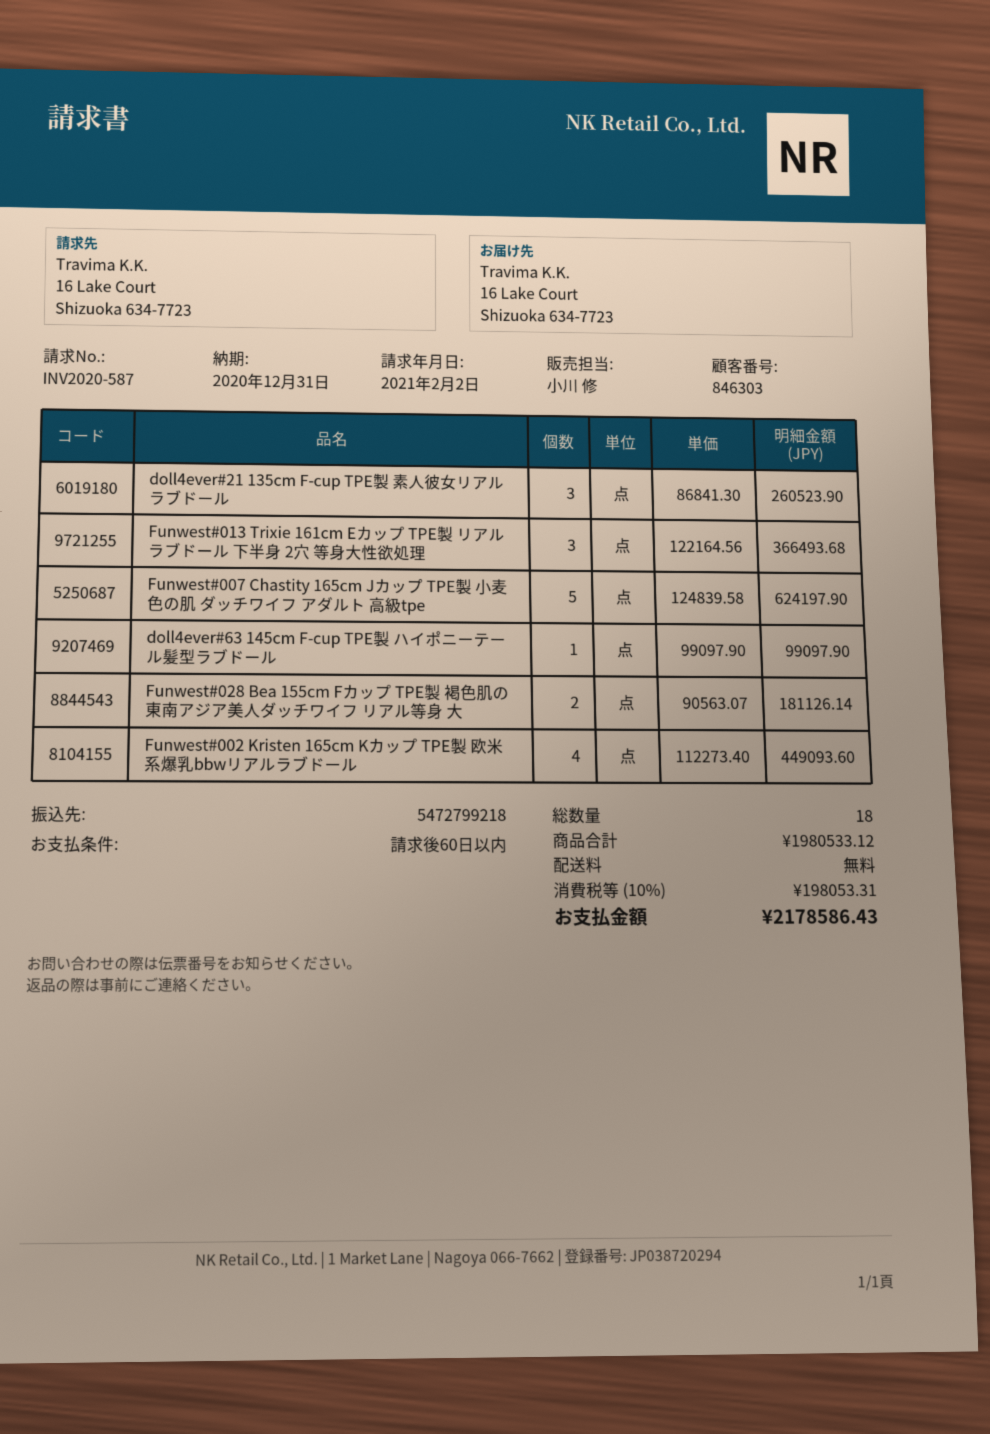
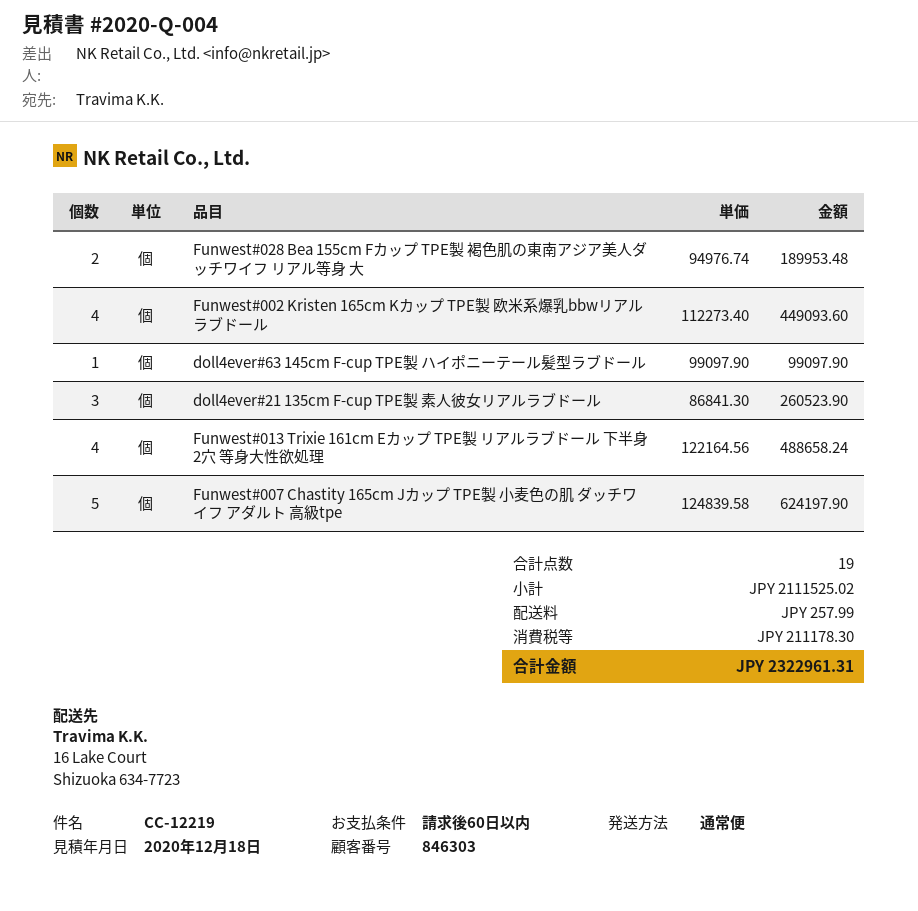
Funwest#013 Trixie 161cm Eカップ TPE製 リアルラブドール 下半身 2穴 等身大性欲処理: 3 x 122164.56 = 366493.68 -> 4 x 122164.56 = 488658.24
Funwest#028 Bea 155cm Fカップ TPE製 褐色肌の東南アジア美人ダッチワイフ リアル等身 大: 2 x 90563.07 = 181126.14 -> 2 x 94976.74 = 189953.48
total quantity: 18 -> 19
subtotal: 1980533.12 -> 2111525.02
shipping: 0.00 -> 257.99
tax: 198053.31 -> 211178.30
total: 2178586.43 -> 2322961.31

